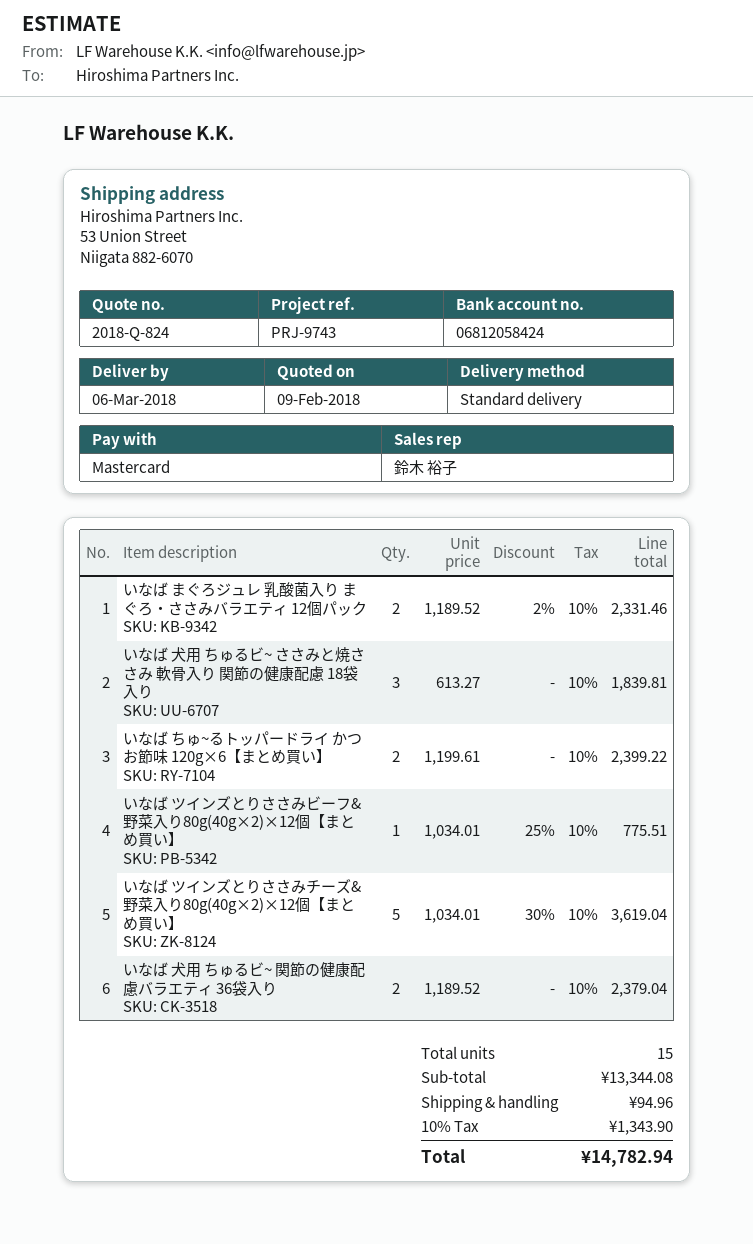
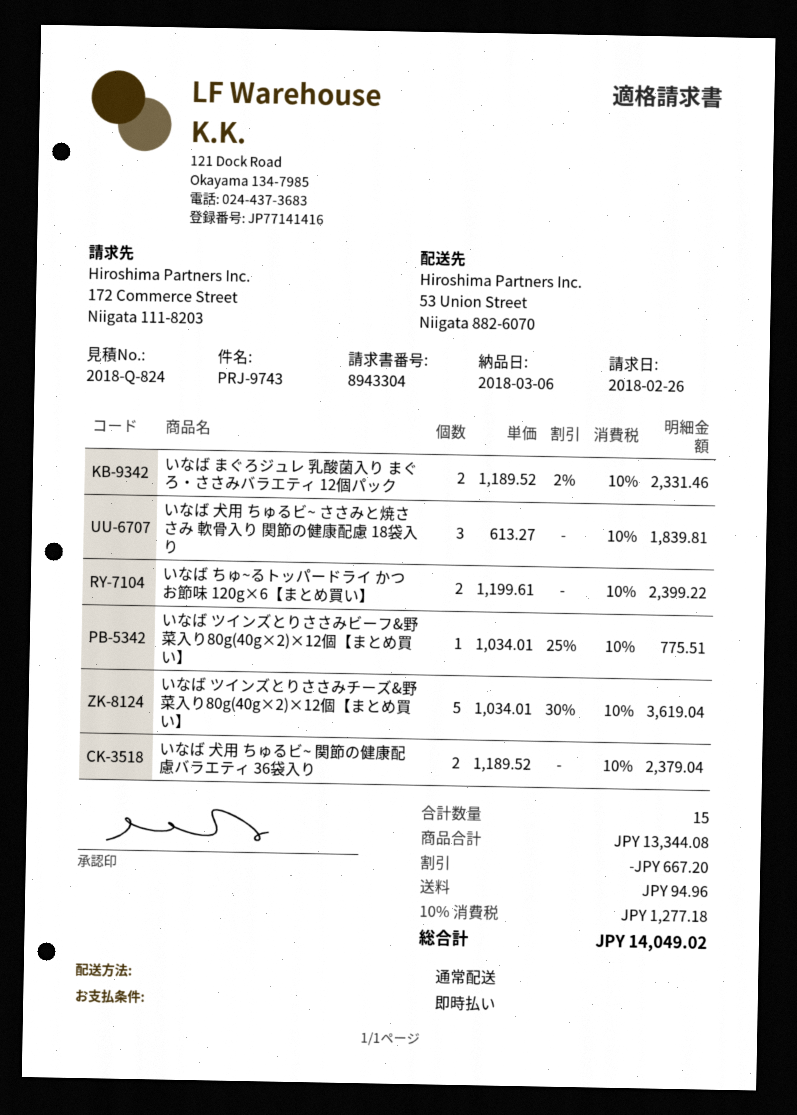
discount: none -> 667.20
tax: 10% = 1343.90 -> 10% = 1277.18
total: 14782.94 -> 14049.02

